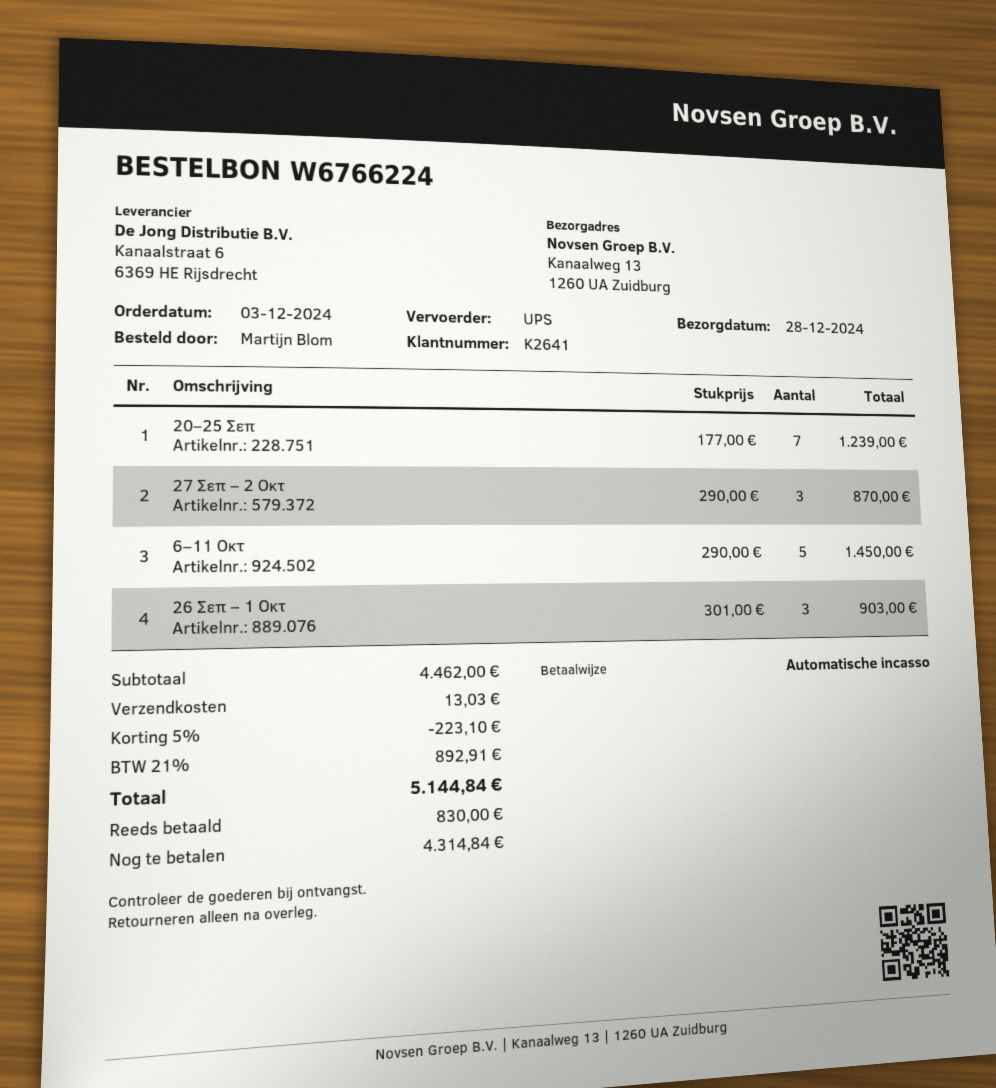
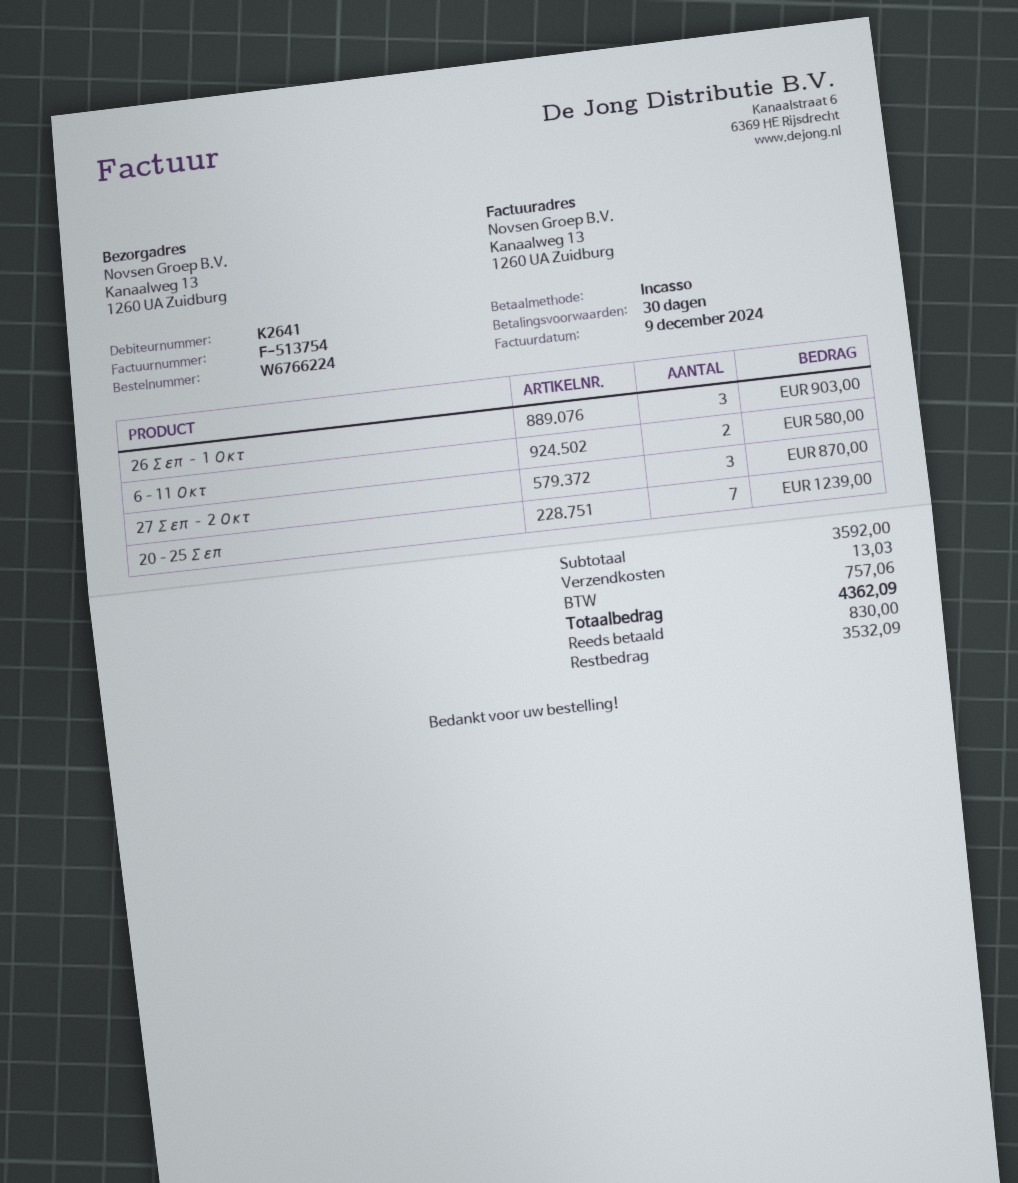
6–11 Οκτ: 5 for 1450.00 -> 2 for 580.00
subtotal: 4462.00 -> 3592.00
discount: 5% = 223.10 -> none
tax: 892.91 -> 757.06
total: 5144.84 -> 4362.09
balance: 4314.84 -> 3532.09

